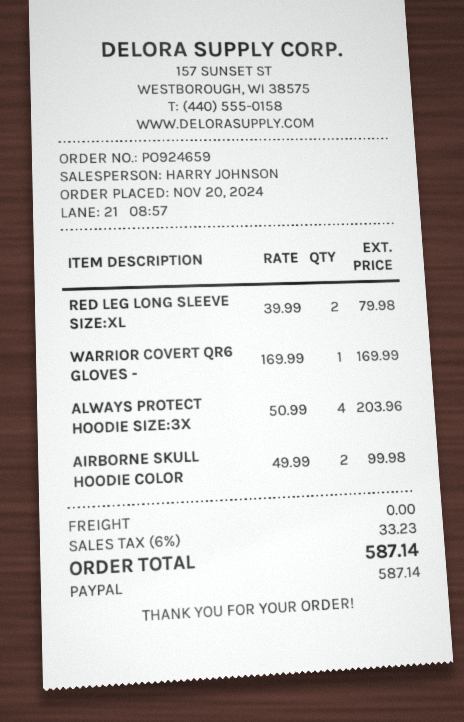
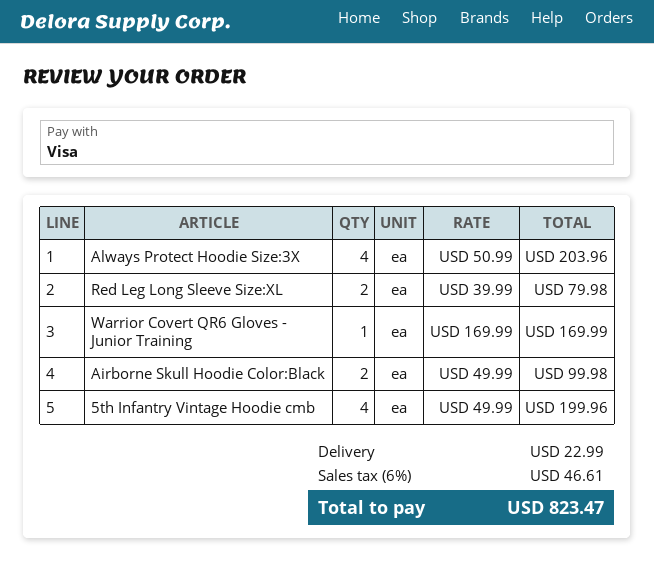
payment method: PayPal -> Visa
5th Infantry Vintage Hoodie cmb: none -> 4 x 49.99 = 199.96
shipping: 0.00 -> 22.99
tax: 6% = 33.23 -> 6% = 46.61
total: 587.14 -> 823.47

